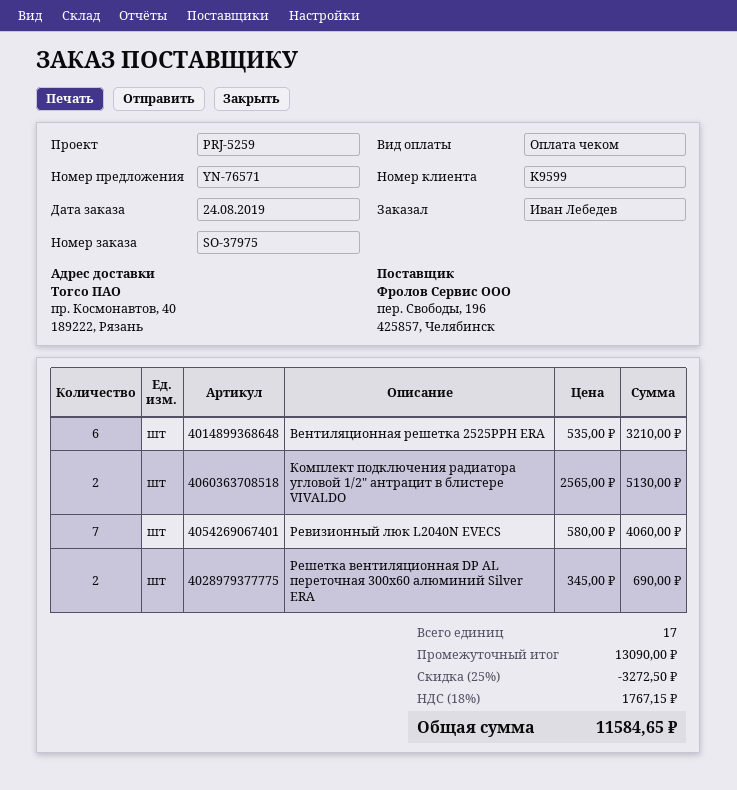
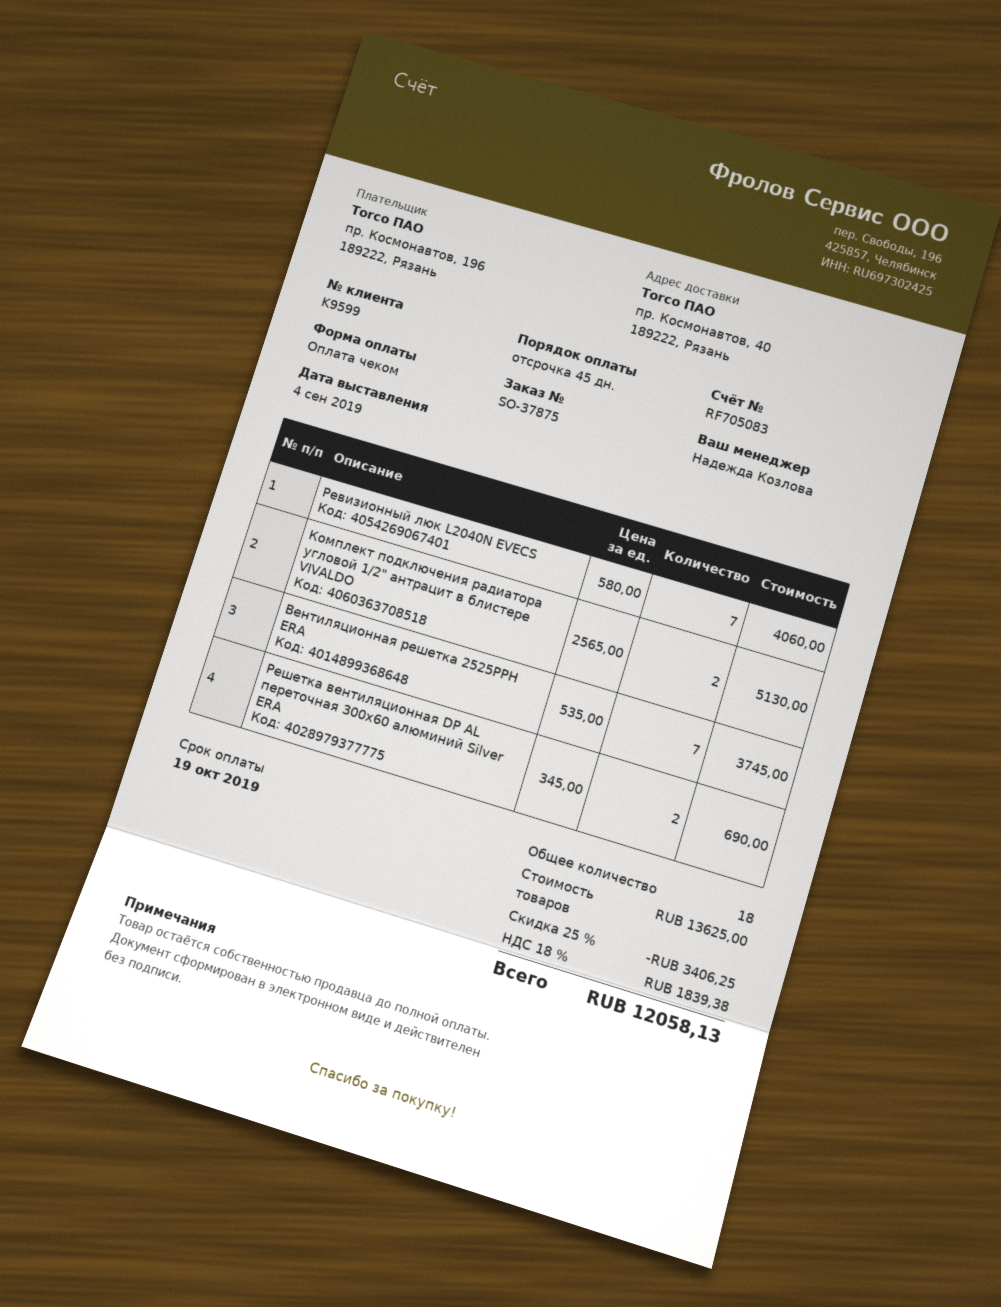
order number: SO-37975 -> SO-37875
Вентиляционная решетка 2525РРН ERA: 6 x 535.00 = 3210.00 -> 7 x 535.00 = 3745.00
total quantity: 17 -> 18
subtotal: 13090.00 -> 13625.00
discount: 25% = 3272.50 -> 25% = 3406.25
tax: 18% = 1767.15 -> 18% = 1839.38
total: 11584.65 -> 12058.13

